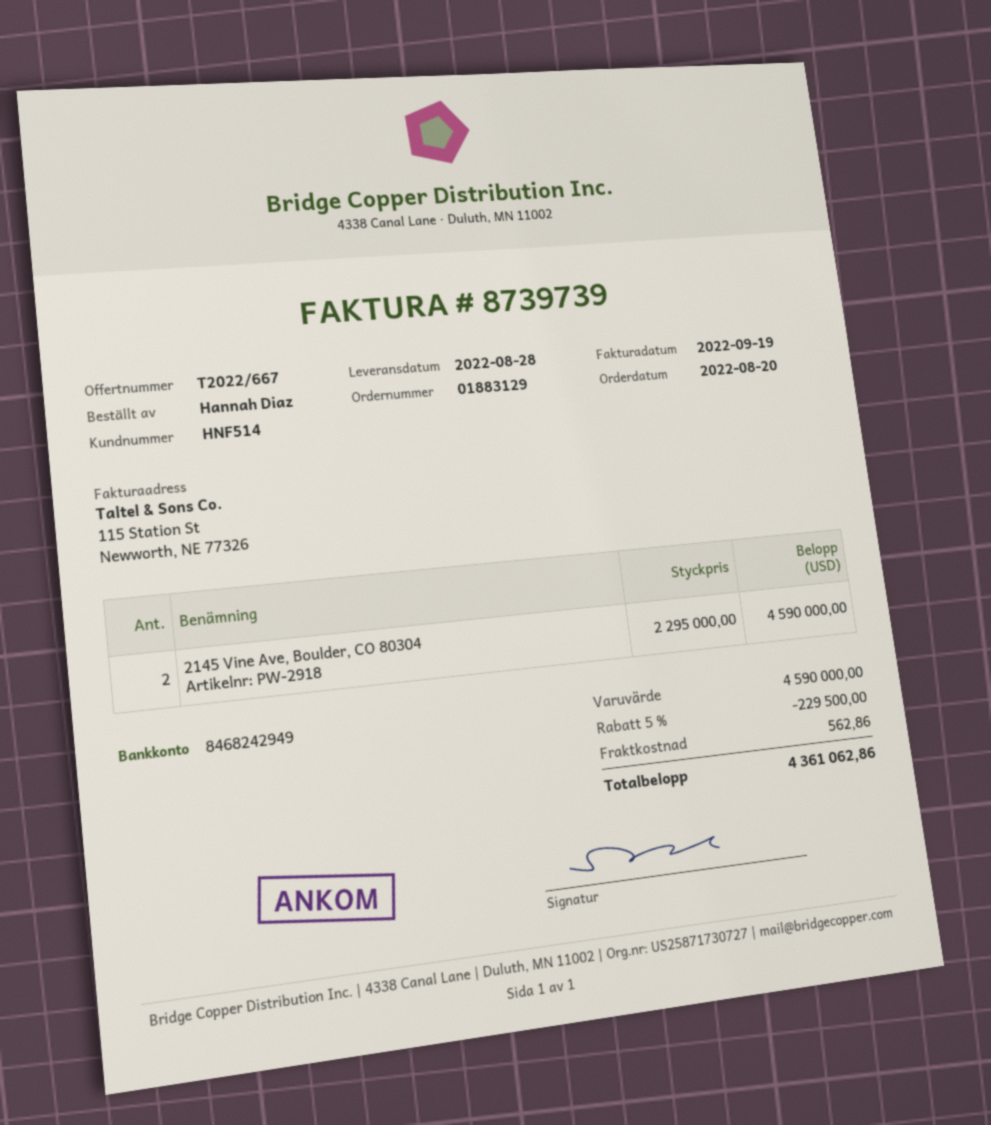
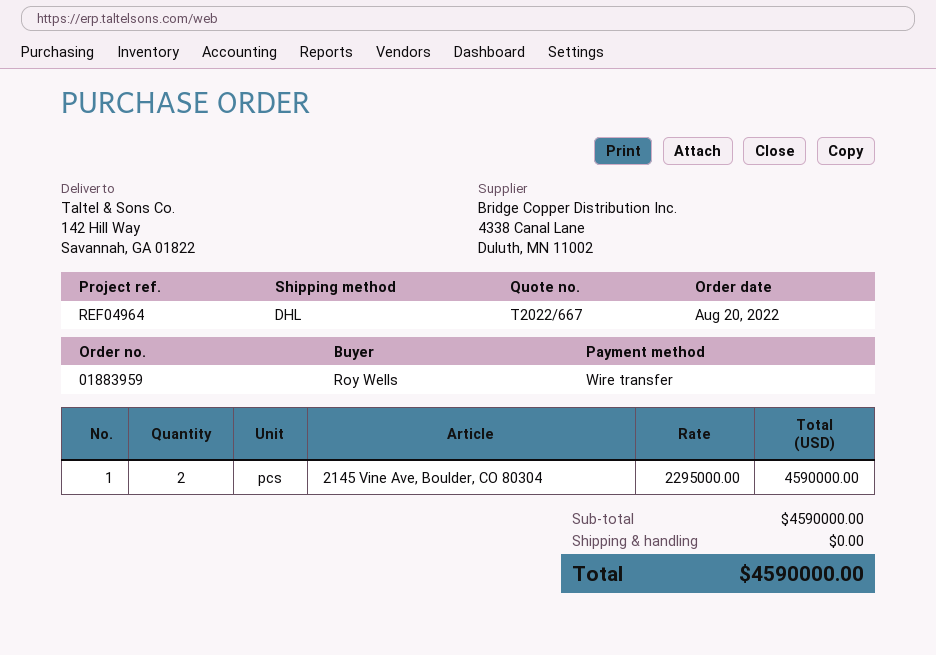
order number: 01883129 -> 01883959
ordered by: Hannah Diaz -> Roy Wells
discount: 5% = 229500.00 -> none
shipping: 562.86 -> 0.00
total: 4361062.86 -> 4590000.00

